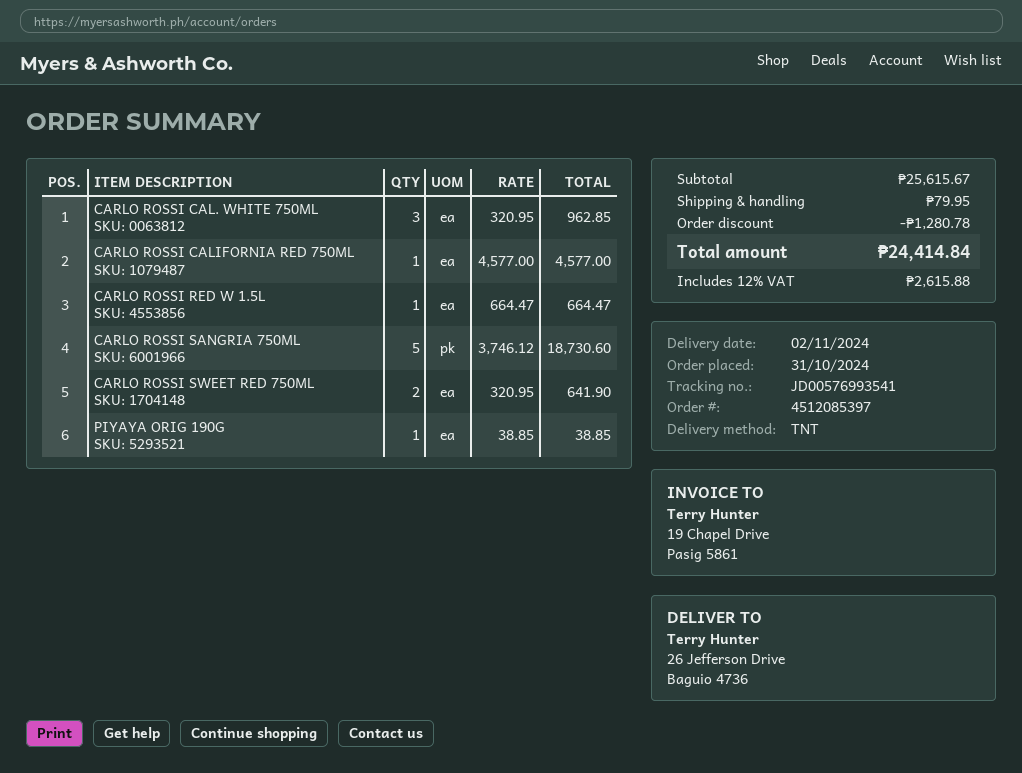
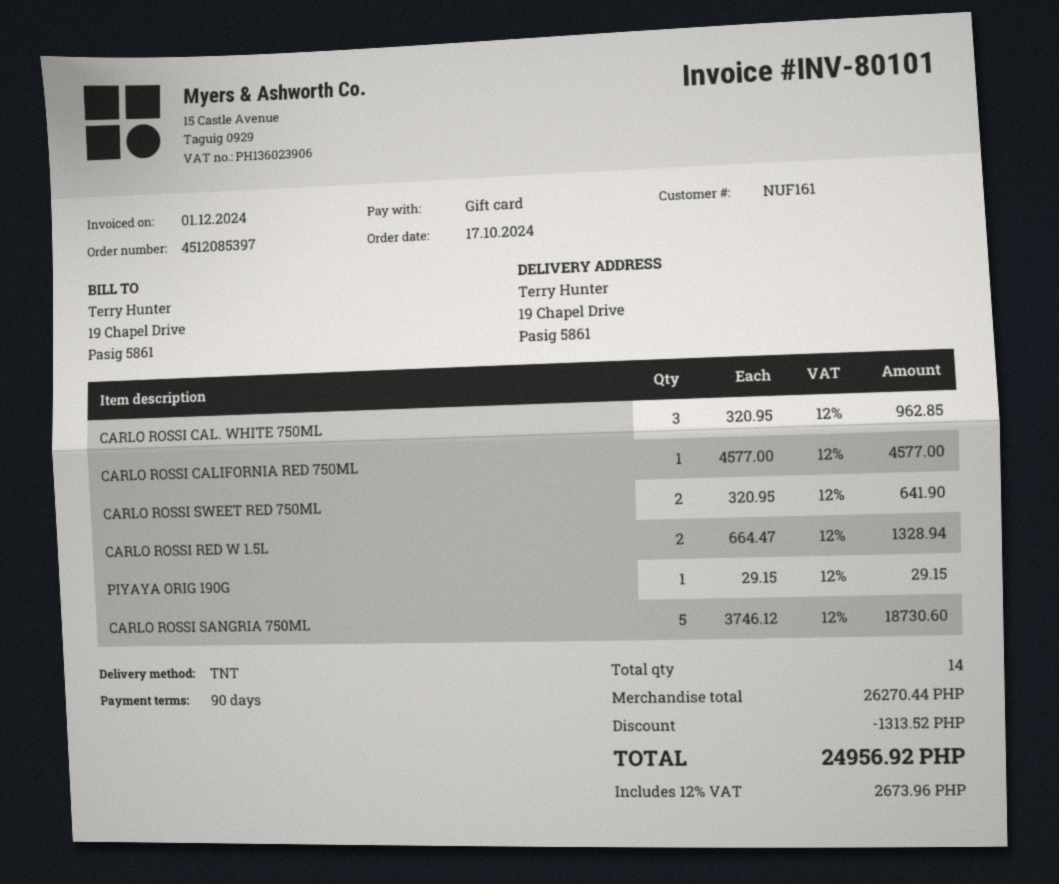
order date: 2024-10-31 -> 2024-10-17
ship to: 26 Jefferson Drive, Baguio 4736 -> 19 Chapel Drive, Pasig 5861
CARLO ROSSI RED W 1.5L: 1 x 664.47 = 664.47 -> 2 x 664.47 = 1328.94
PIYAYA ORIG 190G: 1 x 38.85 = 38.85 -> 1 x 29.15 = 29.15
subtotal: 25615.67 -> 26270.44
discount: 1280.78 -> 1313.52
shipping: 79.95 -> none
tax: 12% = 2615.88 -> 12% = 2673.96
total: 24414.84 -> 24956.92

